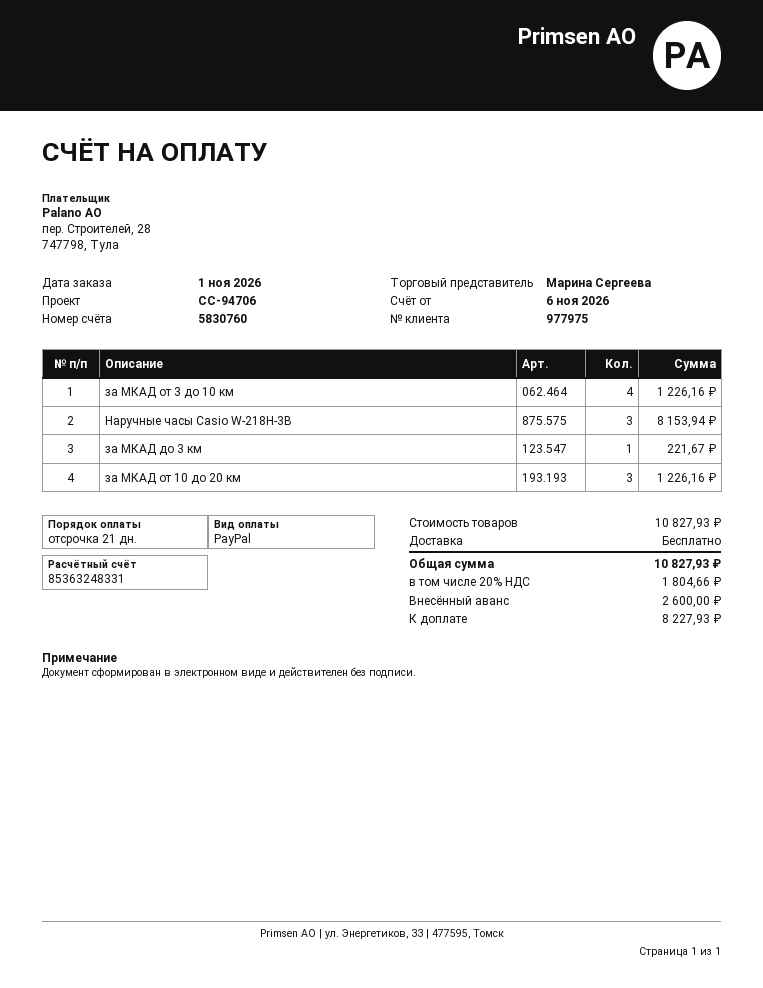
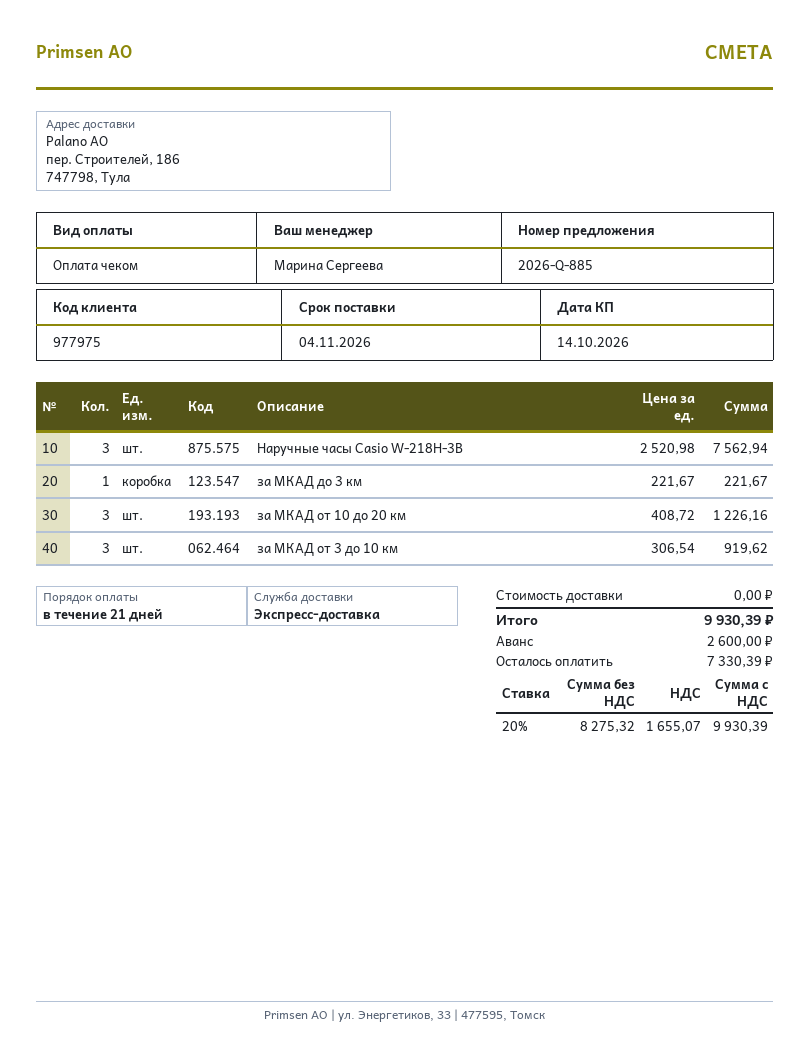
payment method: PayPal -> cheque
за МКАД от 3 до 10 км: 4 for 1226.16 -> 3 for 919.62
Наручные часы Casio W-218H-3B: 3 for 8153.94 -> 3 for 7562.94
tax: 20% = 1804.66 -> 20% = 1655.07
total: 10827.93 -> 9930.39
balance: 8227.93 -> 7330.39

